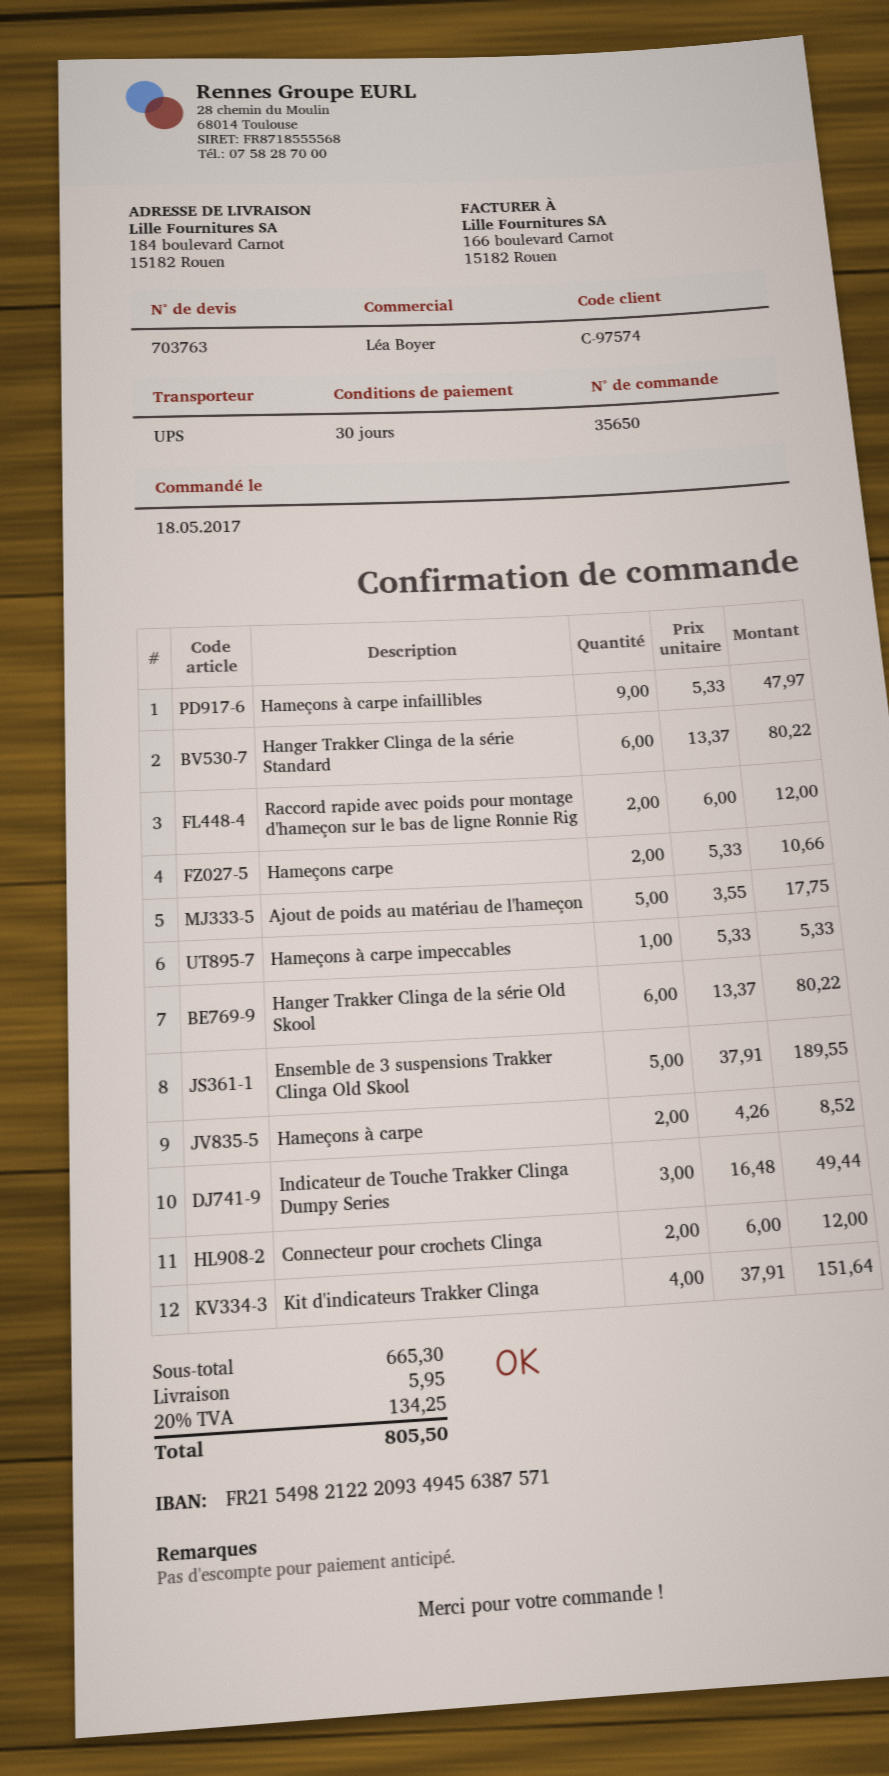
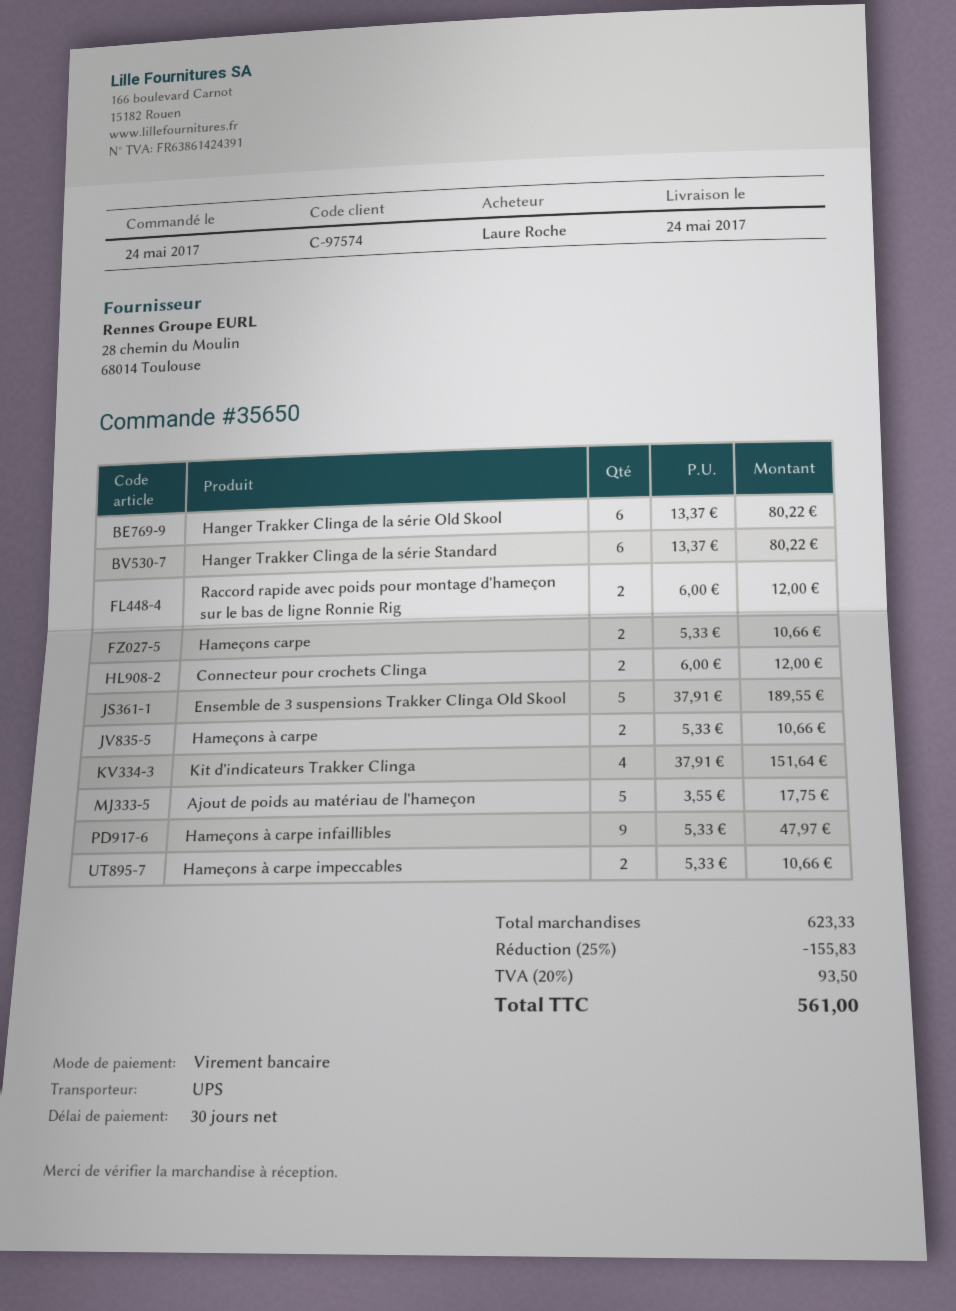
order date: 2017-05-18 -> 2017-05-24
Hameçons à carpe impeccables: 1 x 5.33 = 5.33 -> 2 x 5.33 = 10.66
Hameçons à carpe: 2 x 4.26 = 8.52 -> 2 x 5.33 = 10.66
Indicateur de Touche Trakker Clinga Dumpy Series: 3 x 16.48 = 49.44 -> none
subtotal: 665.30 -> 623.33
discount: none -> 25% = 155.83
shipping: 5.95 -> none
tax: 20% = 134.25 -> 20% = 93.50
total: 805.50 -> 561.00

